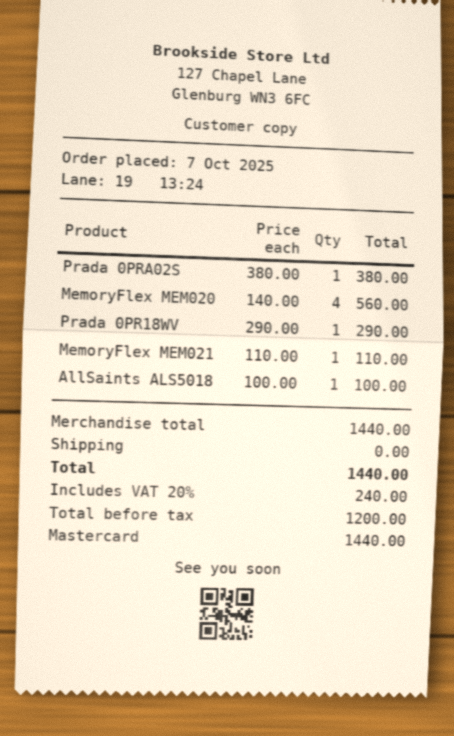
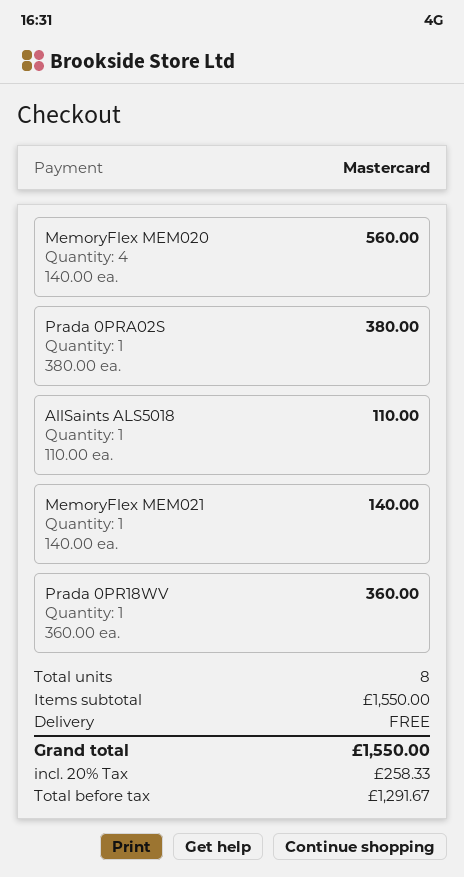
Prada 0PR18WV: 1 x 290.00 = 290.00 -> 1 x 360.00 = 360.00
MemoryFlex MEM021: 1 x 110.00 = 110.00 -> 1 x 140.00 = 140.00
AllSaints ALS5018: 1 x 100.00 = 100.00 -> 1 x 110.00 = 110.00
subtotal: 1440.00 -> 1550.00
net: 1200.00 -> 1291.67
tax: 20% = 240.00 -> 20% = 258.33
total: 1440.00 -> 1550.00

